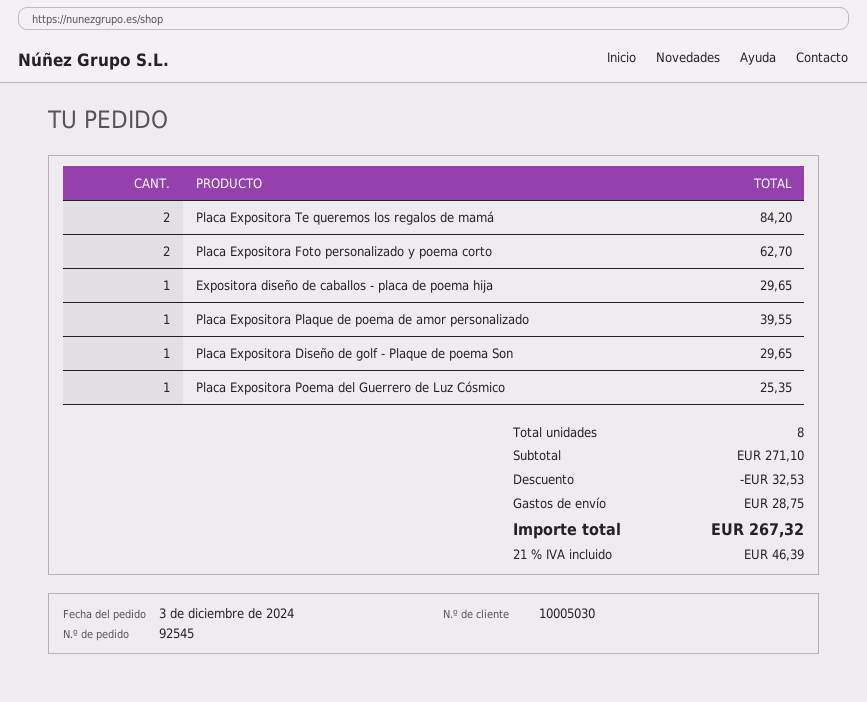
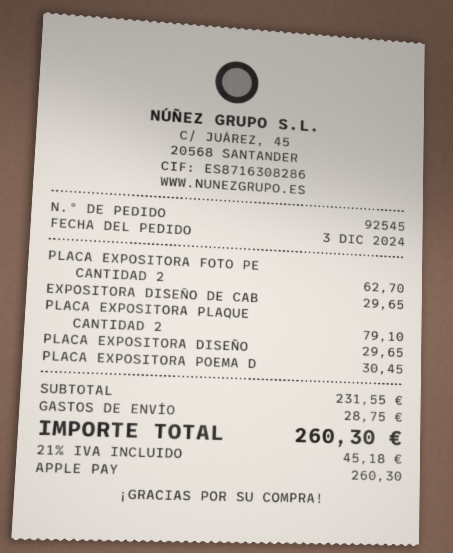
Placa Expositora Te queremos los regalos de mamá: 2 for 84.20 -> none
Placa Expositora Plaque de poema de amor personalizado: 1 for 39.55 -> 2 for 79.10
Placa Expositora Poema del Guerrero de Luz Cósmico: 1 for 25.35 -> 1 for 30.45
subtotal: 271.10 -> 231.55
discount: 32.53 -> none
tax: 21% = 46.39 -> 21% = 45.18
total: 267.32 -> 260.30

